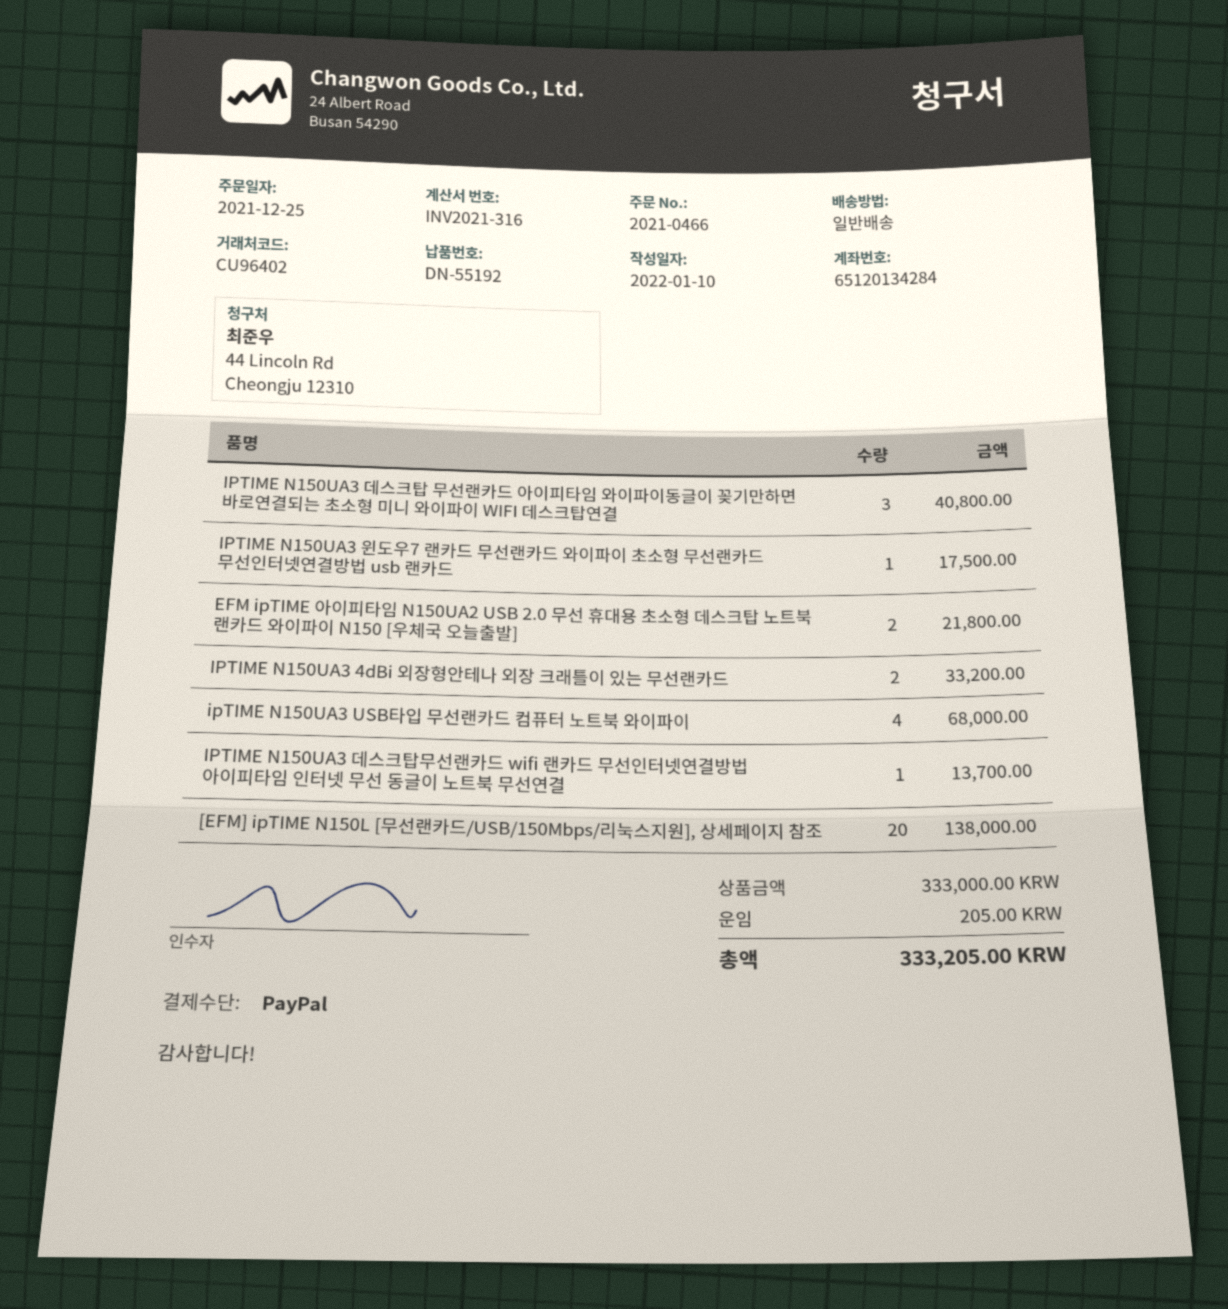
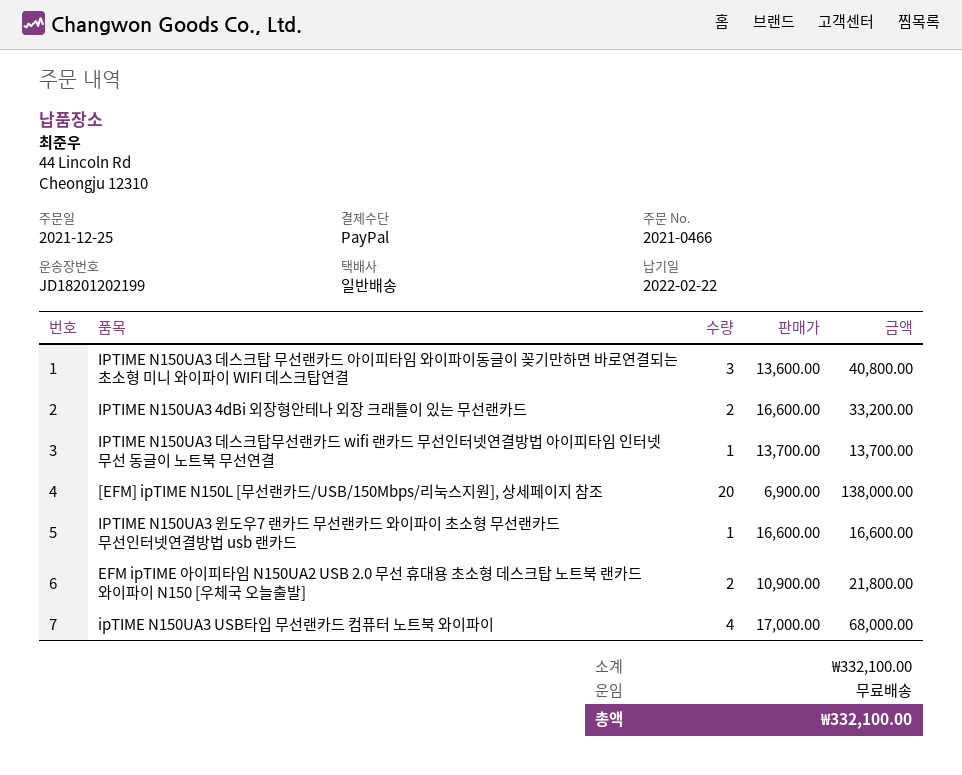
IPTIME N150UA3 윈도우7 랜카드 무선랜카드 와이파이 초소형 무선랜카드 무선인터넷연결방법 usb 랜카드: 1 for 17500.00 -> 1 for 16600.00
subtotal: 333000.00 -> 332100.00
shipping: 205.00 -> 0.00
total: 333205.00 -> 332100.00

